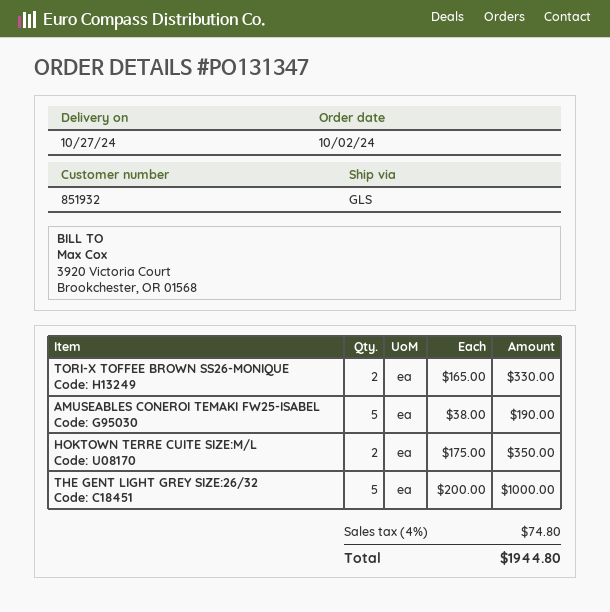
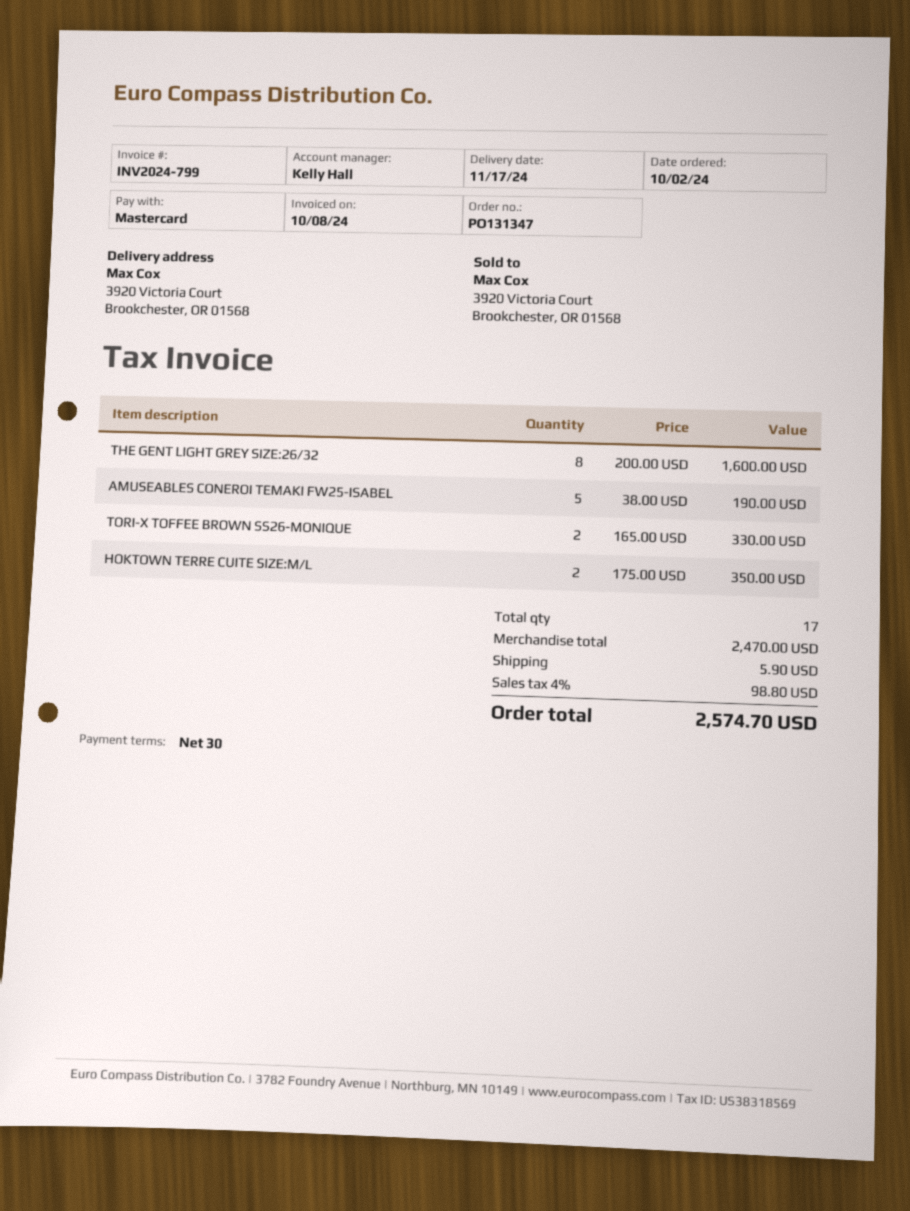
delivery date: 2024-10-27 -> 2024-11-17
THE GENT LIGHT GREY SIZE:26/32: 5 x 200.00 = 1000.00 -> 8 x 200.00 = 1600.00
shipping: none -> 5.90
tax: 4% = 74.80 -> 4% = 98.80
total: 1944.80 -> 2574.70

